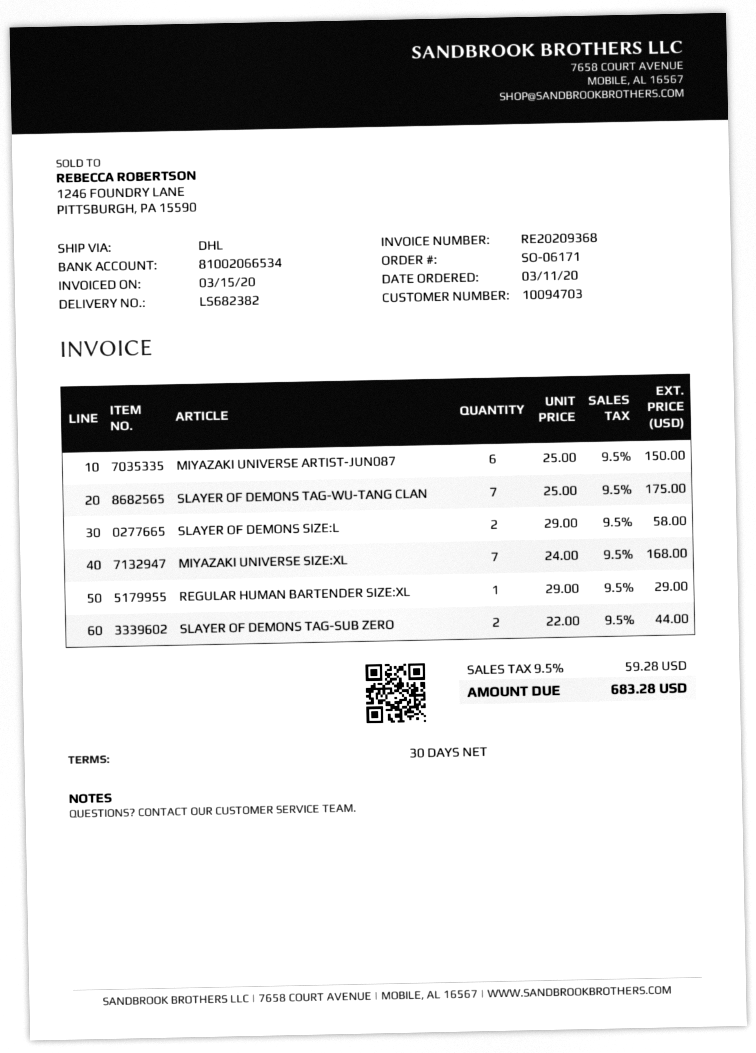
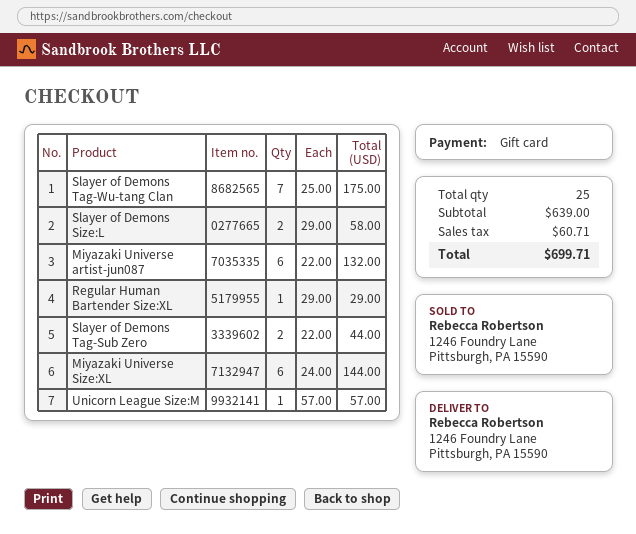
MIYAZAKI UNIVERSE ARTIST-JUN087: 6 x 25.00 = 150.00 -> 6 x 22.00 = 132.00
MIYAZAKI UNIVERSE SIZE:XL: 7 x 24.00 = 168.00 -> 6 x 24.00 = 144.00
Unicorn League Size:M: none -> 1 x 57.00 = 57.00
tax: 59.28 -> 60.71
total: 683.28 -> 699.71

